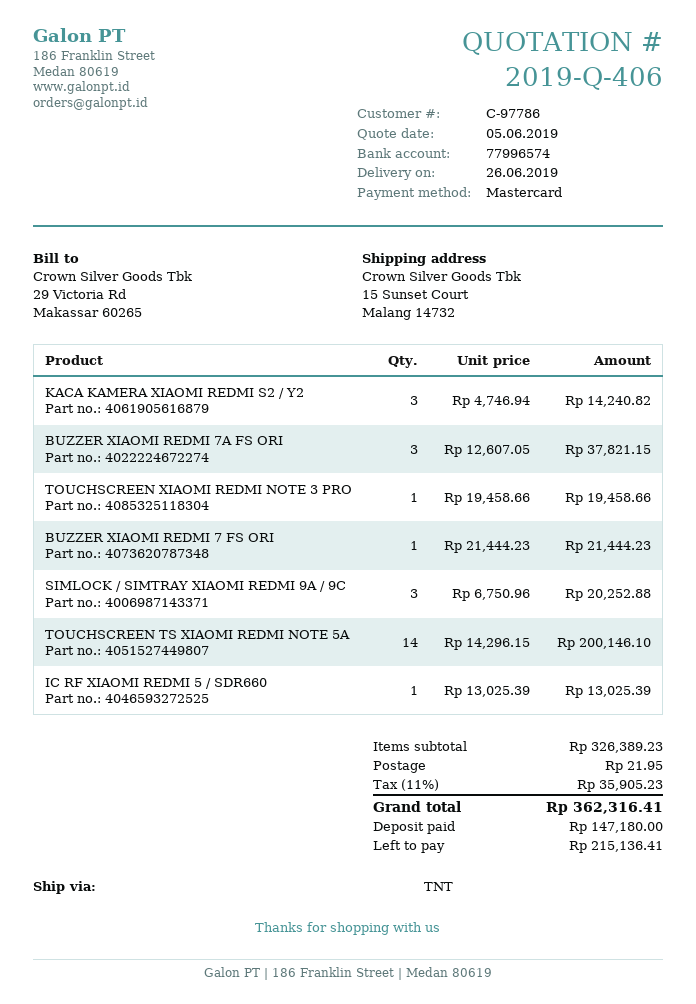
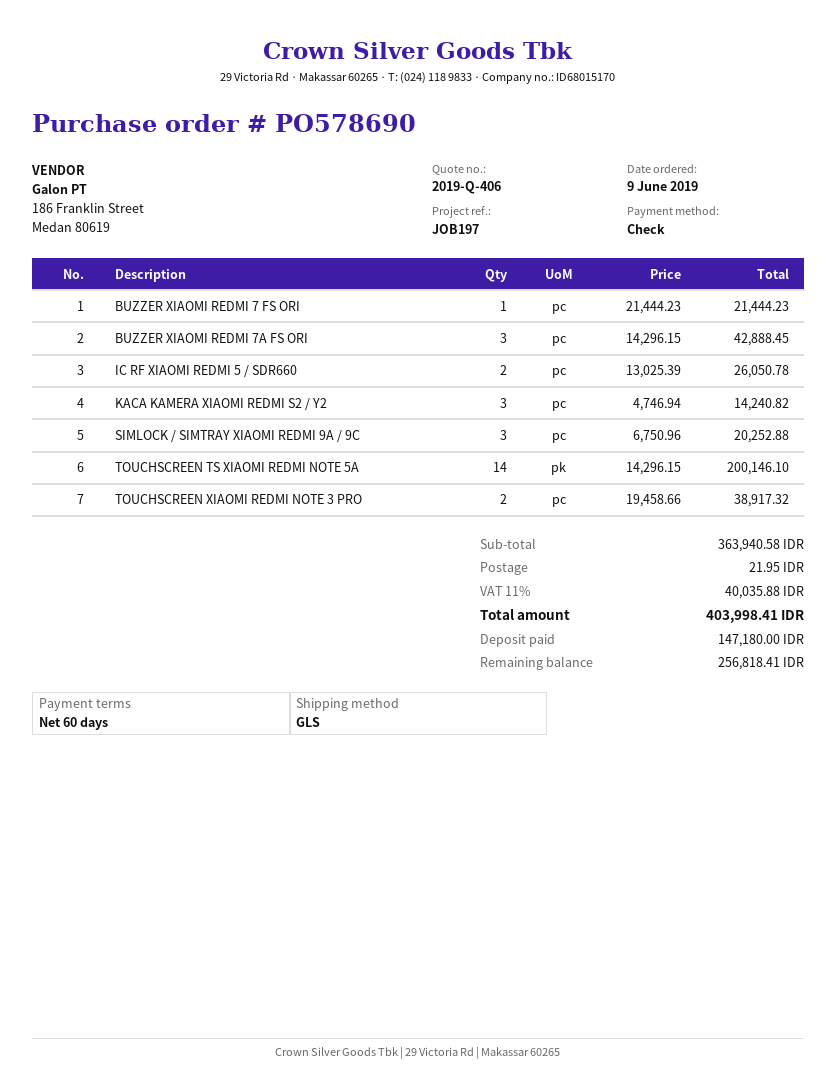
payment method: Mastercard -> cheque
shipping method: TNT -> GLS
BUZZER XIAOMI REDMI 7A FS ORI: 3 x 12607.05 = 37821.15 -> 3 x 14296.15 = 42888.45
TOUCHSCREEN XIAOMI REDMI NOTE 3 PRO: 1 x 19458.66 = 19458.66 -> 2 x 19458.66 = 38917.32
IC RF XIAOMI REDMI 5 / SDR660: 1 x 13025.39 = 13025.39 -> 2 x 13025.39 = 26050.78
subtotal: 326389.23 -> 363940.58
tax: 11% = 35905.23 -> 11% = 40035.88
total: 362316.41 -> 403998.41
balance: 215136.41 -> 256818.41

